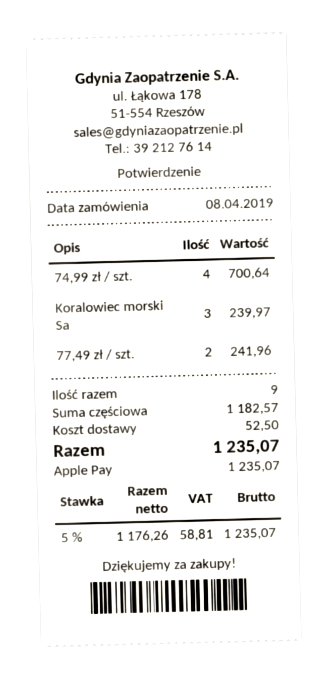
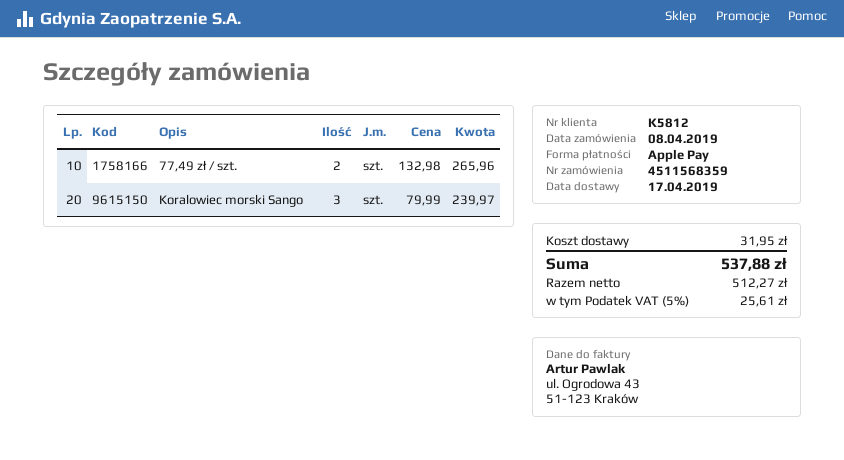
74,99 zł / szt.: 4 for 700.64 -> none
77,49 zł / szt.: 2 for 241.96 -> 2 for 265.96
shipping: 52.50 -> 31.95
net: 1176.26 -> 512.27
tax: 5% = 58.81 -> 5% = 25.61
total: 1235.07 -> 537.88

